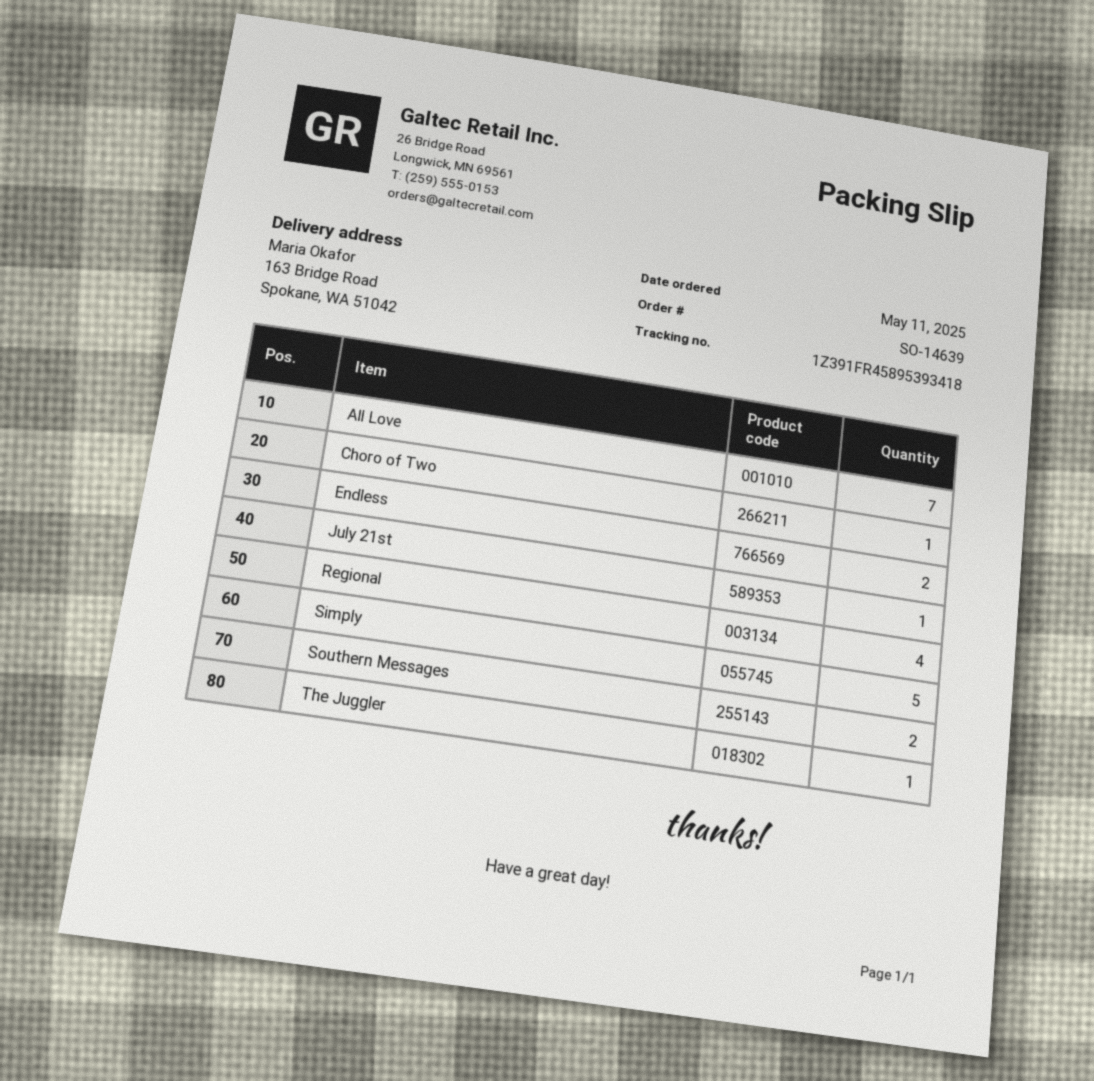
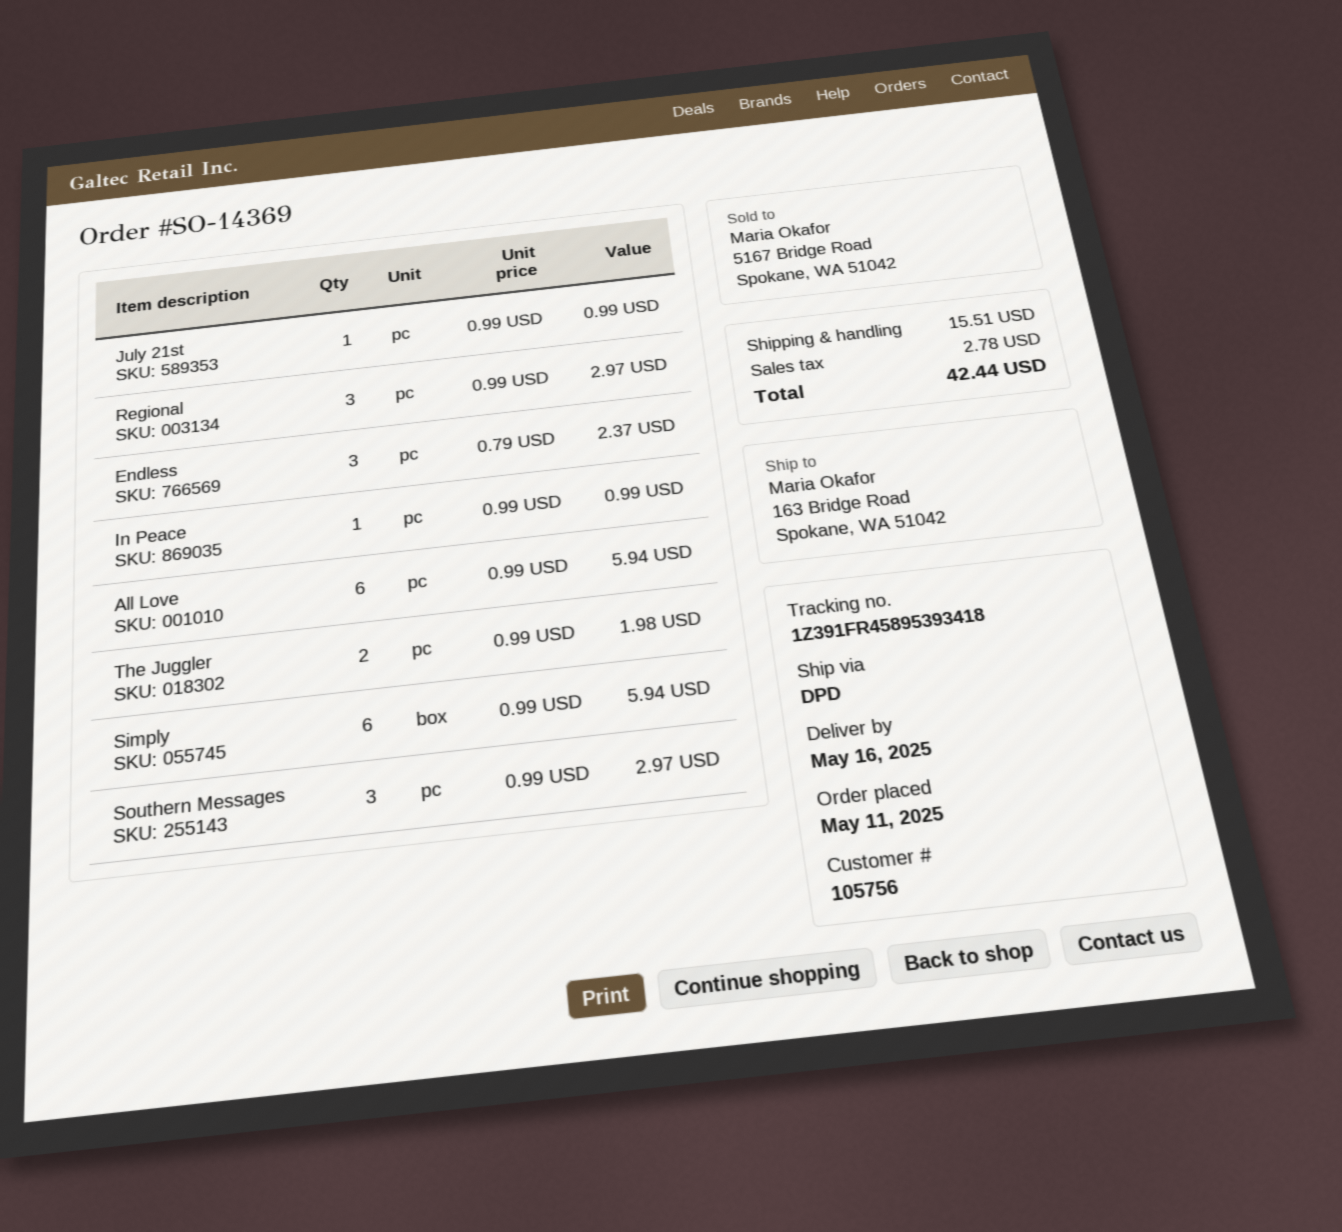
order number: SO-14639 -> SO-14369
All Love: 7 -> 6
Choro of Two: 1 -> none
Endless: 2 -> 3
Regional: 4 -> 3
Simply: 5 -> 6
Southern Messages: 2 -> 3
The Juggler: 1 -> 2
In Peace: none -> 1

